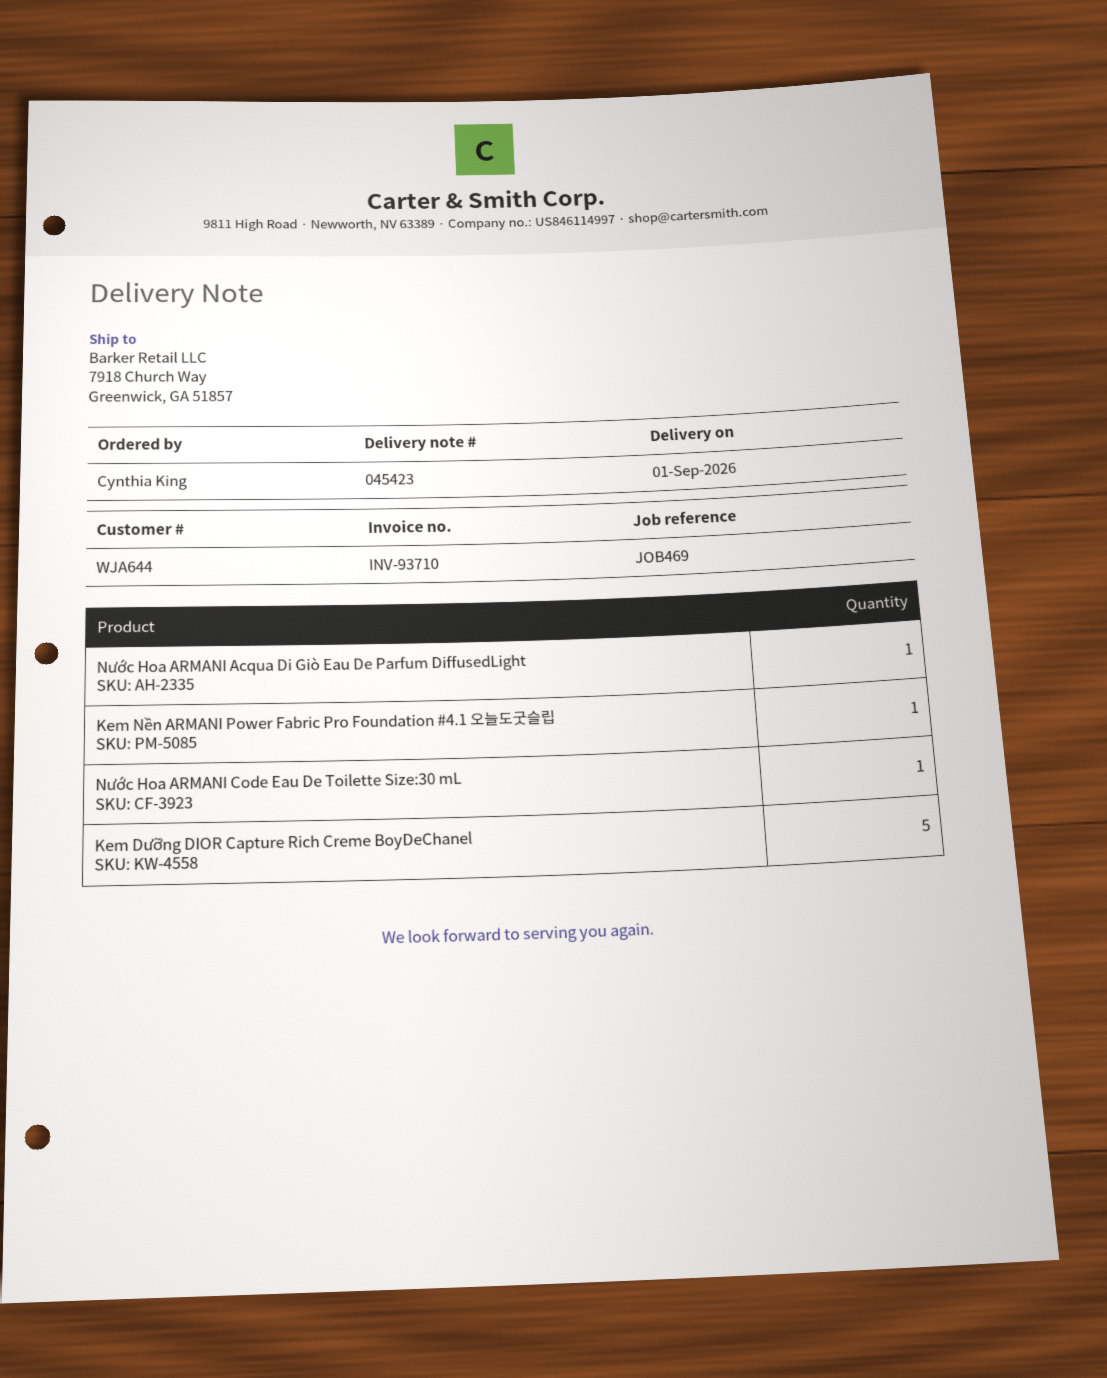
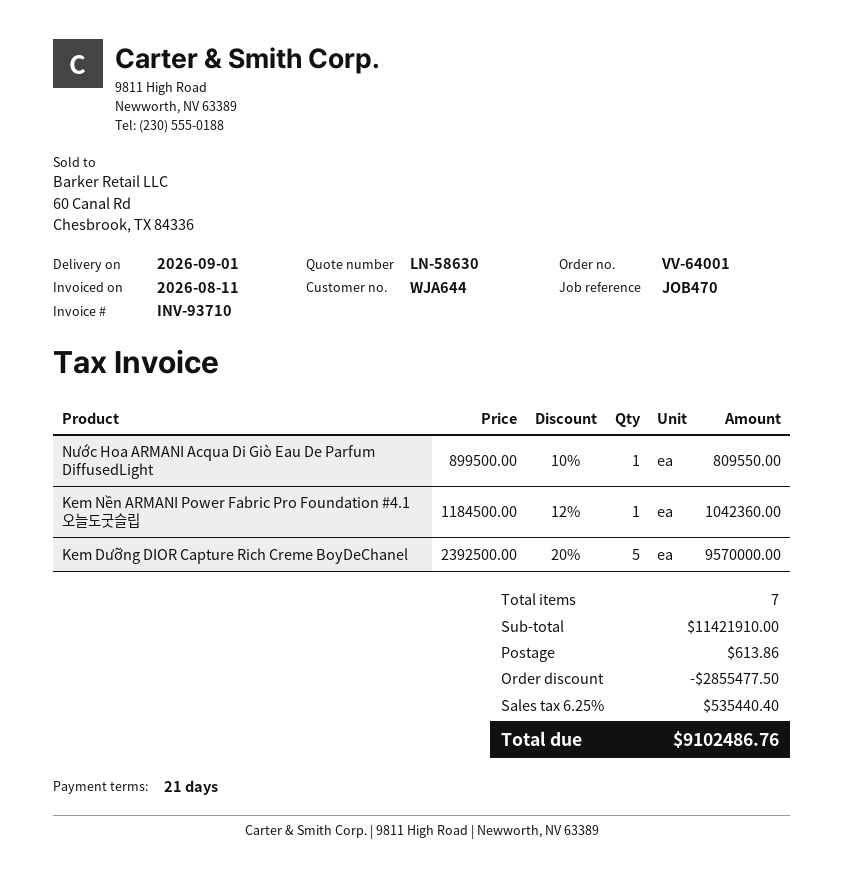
reference: JOB469 -> JOB470
Nước Hoa ARMANI Code Eau De Toilette Size:30 mL: 1 -> none

